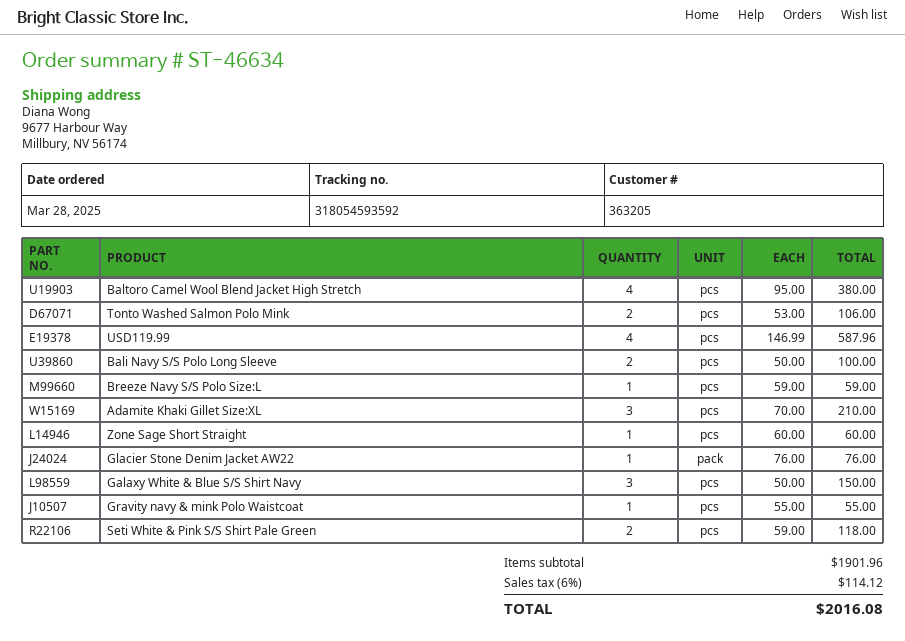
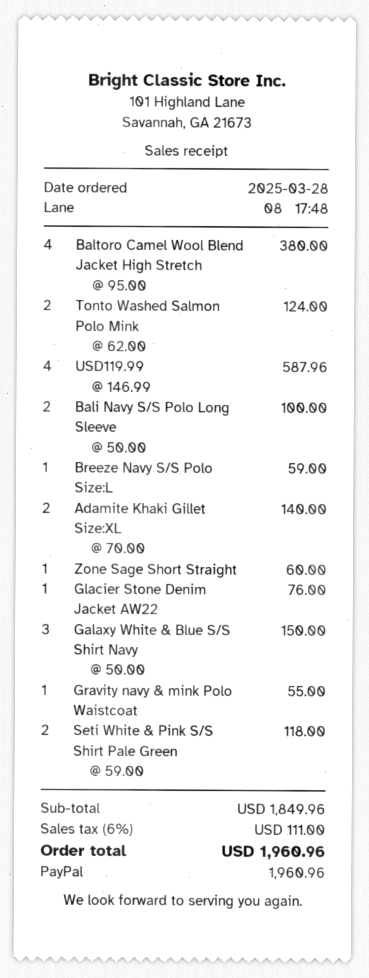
Tonto Washed Salmon Polo Mink: 2 x 53.00 = 106.00 -> 2 x 62.00 = 124.00
Adamite Khaki Gillet Size:XL: 3 x 70.00 = 210.00 -> 2 x 70.00 = 140.00
subtotal: 1901.96 -> 1849.96
tax: 6% = 114.12 -> 6% = 111.00
total: 2016.08 -> 1960.96

